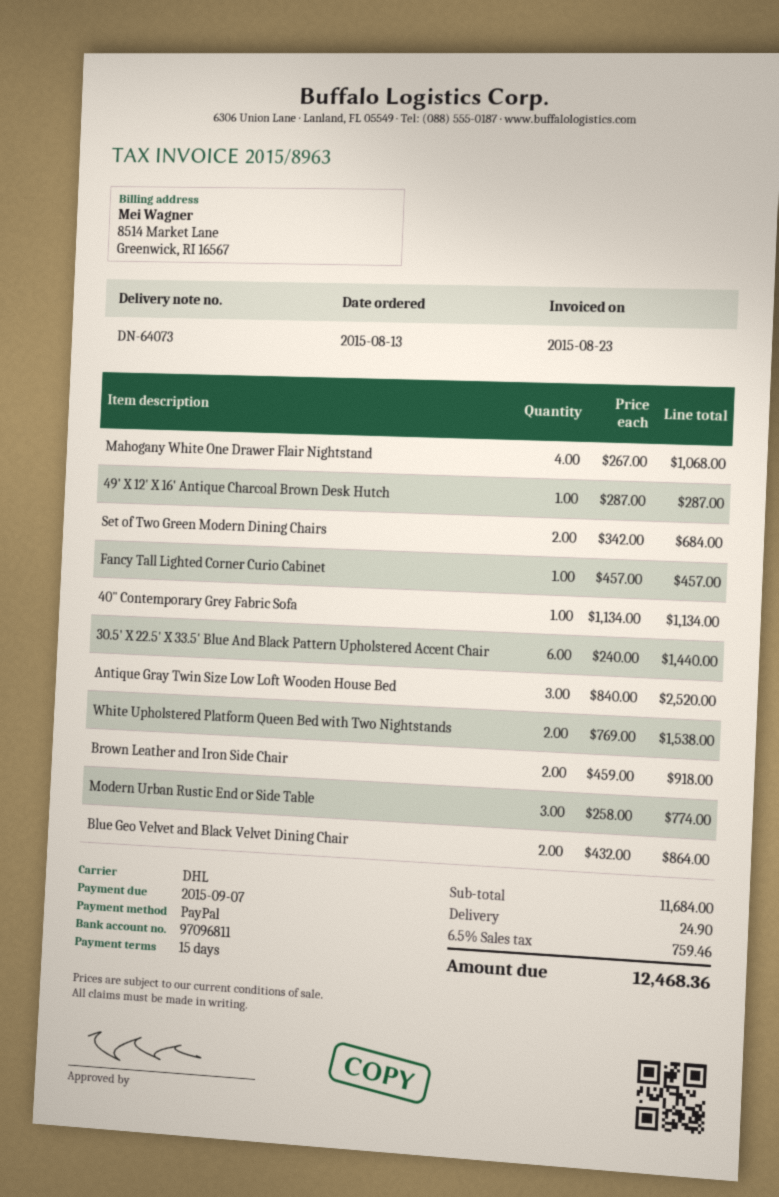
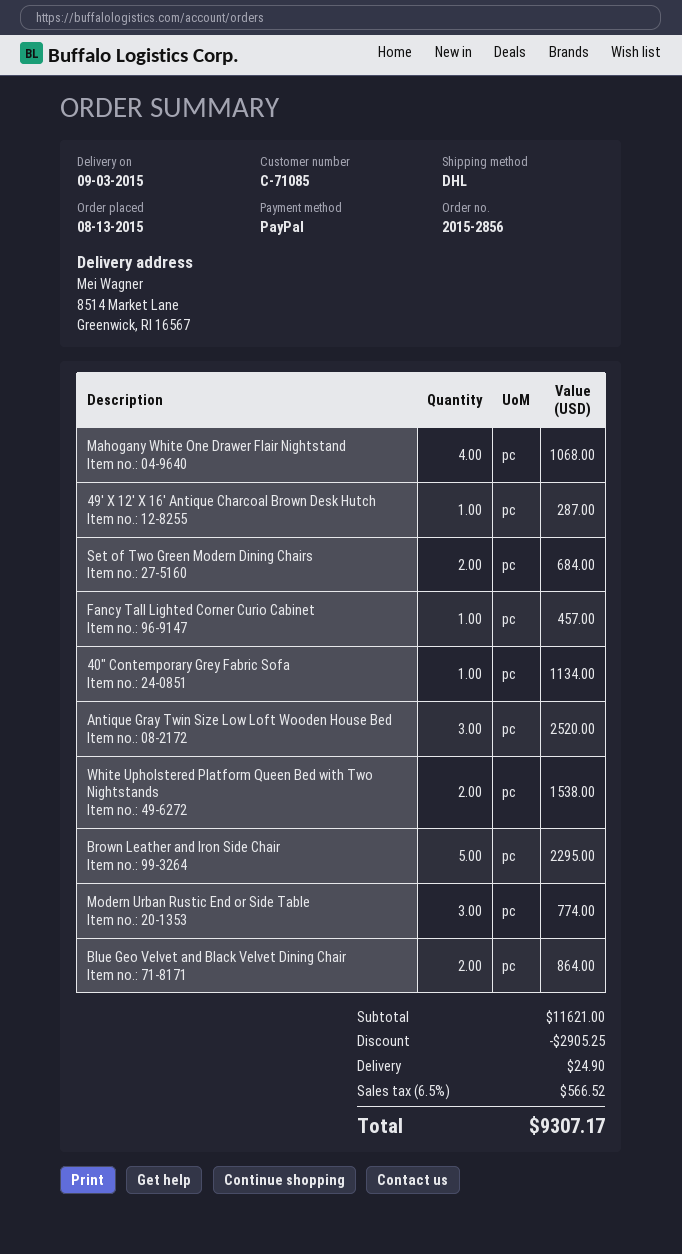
30.5' X 22.5' X 33.5' Blue And Black Pattern Upholstered Accent Chair: 6 for 1440.00 -> none
Brown Leather and Iron Side Chair: 2 for 918.00 -> 5 for 2295.00
subtotal: 11684.00 -> 11621.00
discount: none -> 2905.25
tax: 6.5% = 759.46 -> 6.5% = 566.52
total: 12468.36 -> 9307.17

